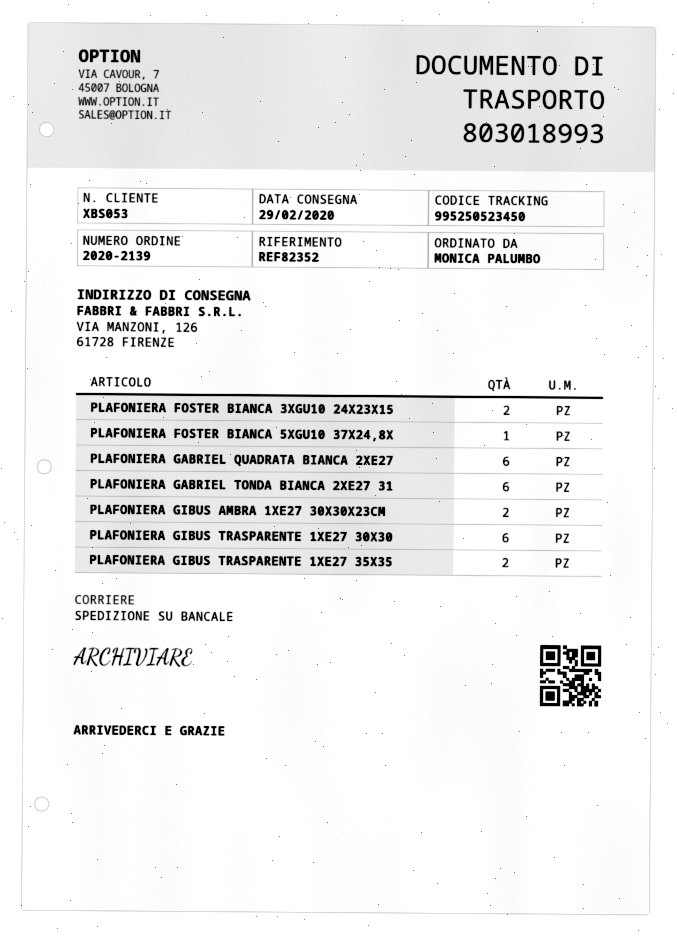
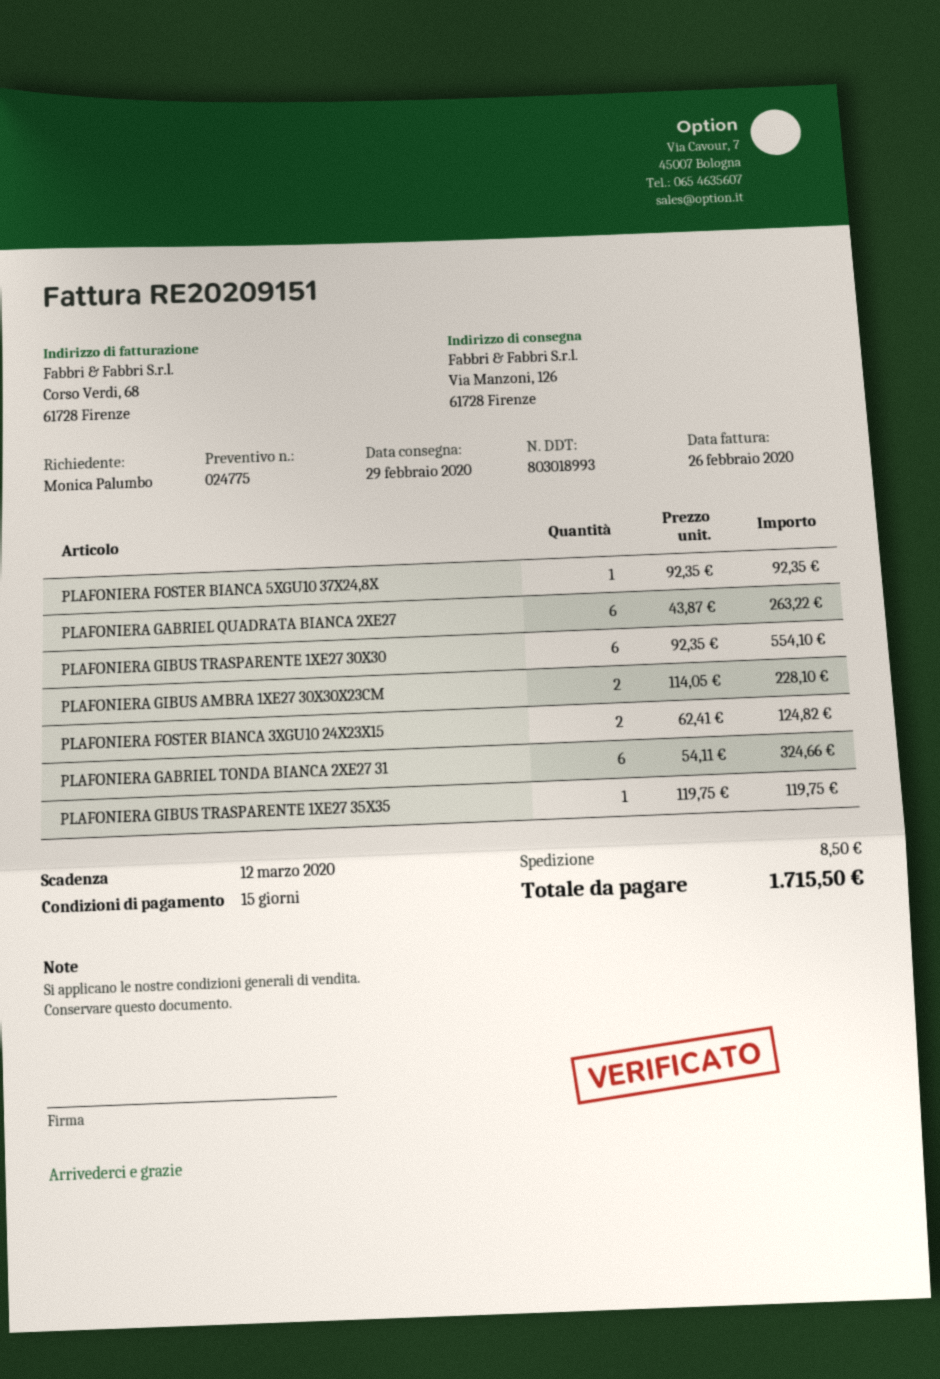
PLAFONIERA GIBUS TRASPARENTE 1XE27 35X35: 2 -> 1

